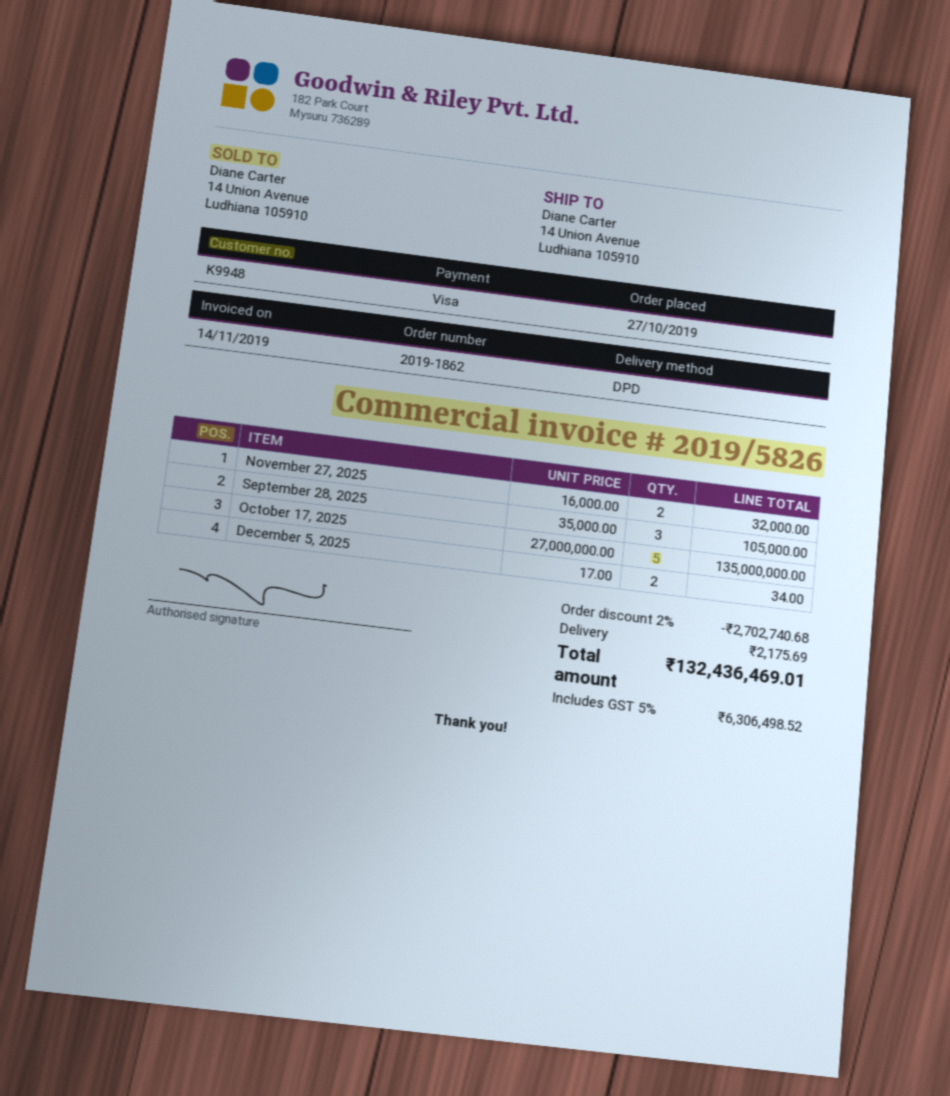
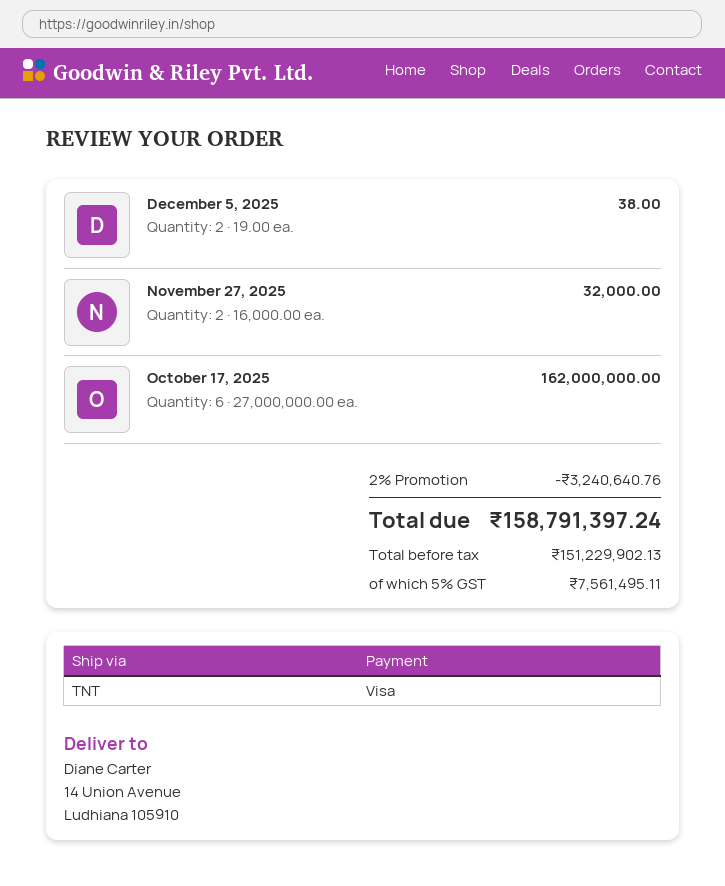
shipping method: DPD -> TNT
September 28, 2025: 3 x 35000.00 = 105000.00 -> none
October 17, 2025: 5 x 27000000.00 = 135000000.00 -> 6 x 27000000.00 = 162000000.00
December 5, 2025: 2 x 17.00 = 34.00 -> 2 x 19.00 = 38.00
discount: 2% = 2702740.68 -> 2% = 3240640.76
shipping: 2175.69 -> none
tax: 5% = 6306498.52 -> 5% = 7561495.11
total: 132436469.01 -> 158791397.24

